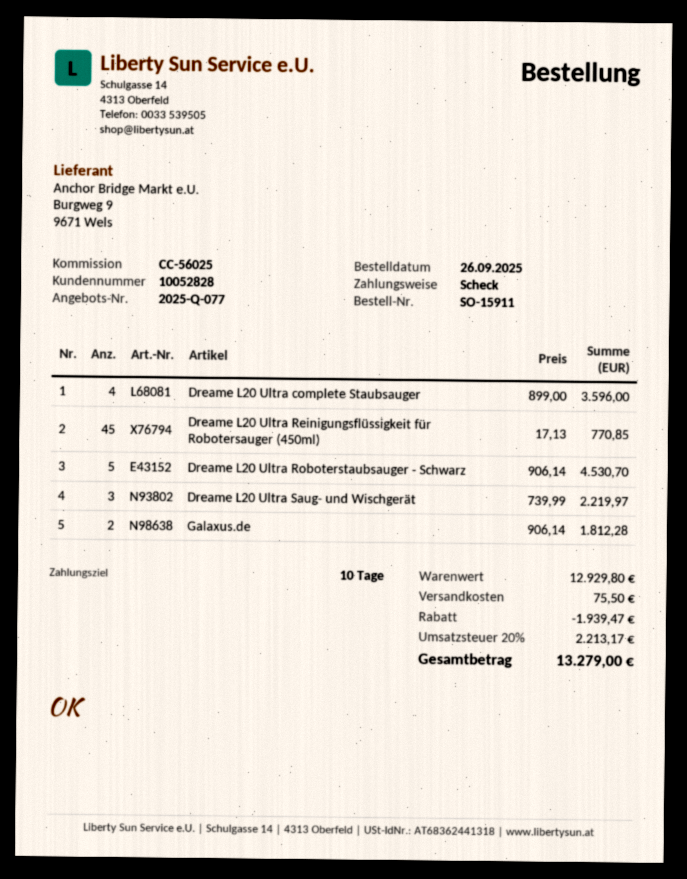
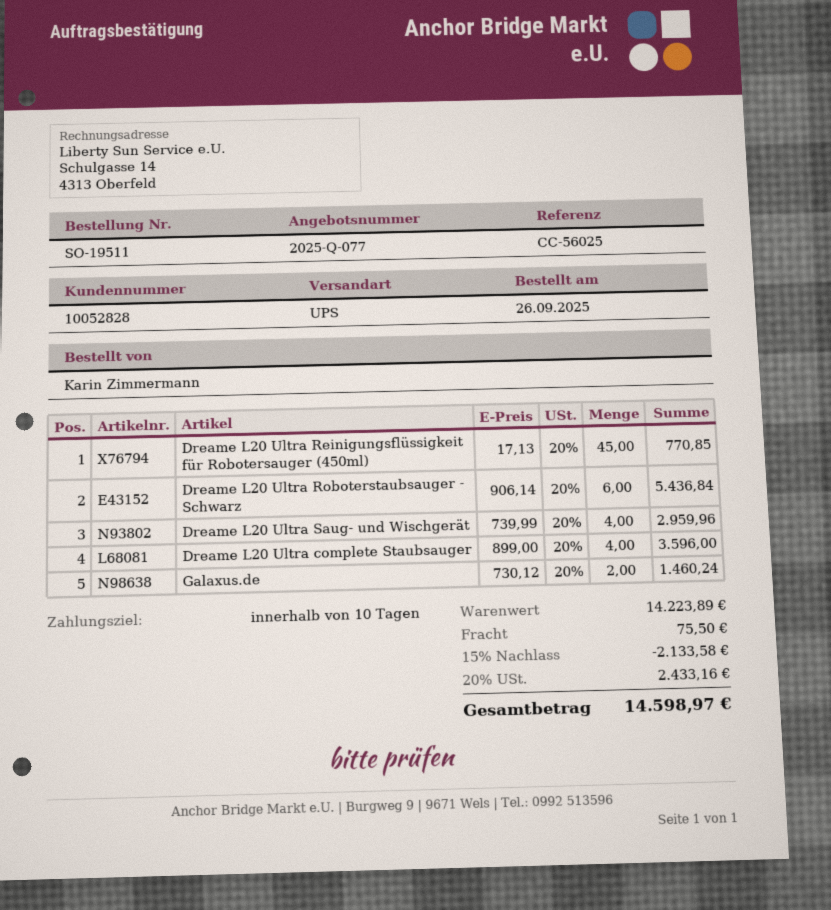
order number: SO-15911 -> SO-19511
Dreame L20 Ultra Roboterstaubsauger - Schwarz: 5 x 906.14 = 4530.70 -> 6 x 906.14 = 5436.84
Dreame L20 Ultra Saug- und Wischgerät: 3 x 739.99 = 2219.97 -> 4 x 739.99 = 2959.96
Galaxus.de: 2 x 906.14 = 1812.28 -> 2 x 730.12 = 1460.24
subtotal: 12929.80 -> 14223.89
discount: 1939.47 -> 2133.58
tax: 20% = 2213.17 -> 20% = 2433.16
total: 13279.00 -> 14598.97

